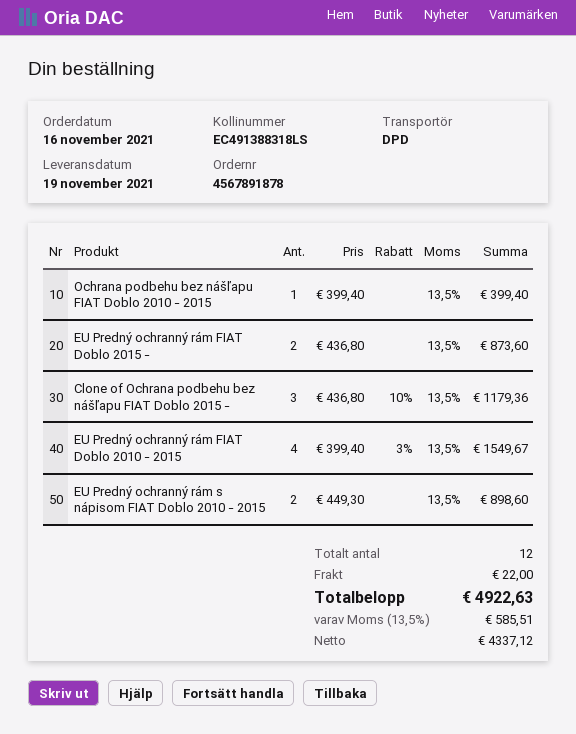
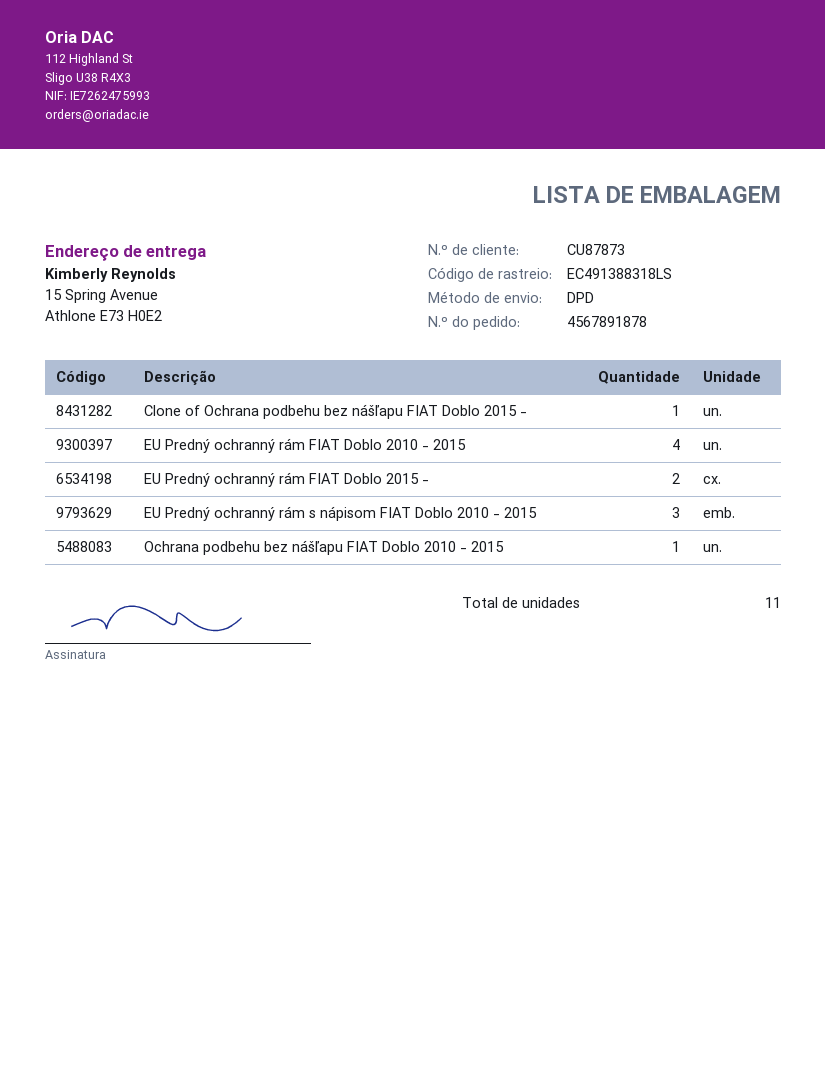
Clone of Ochrana podbehu bez nášľapu FIAT Doblo 2015 -: 3 -> 1
EU Predný ochranný rám s nápisom FIAT Doblo 2010 - 2015: 2 -> 3
total quantity: 12 -> 11

